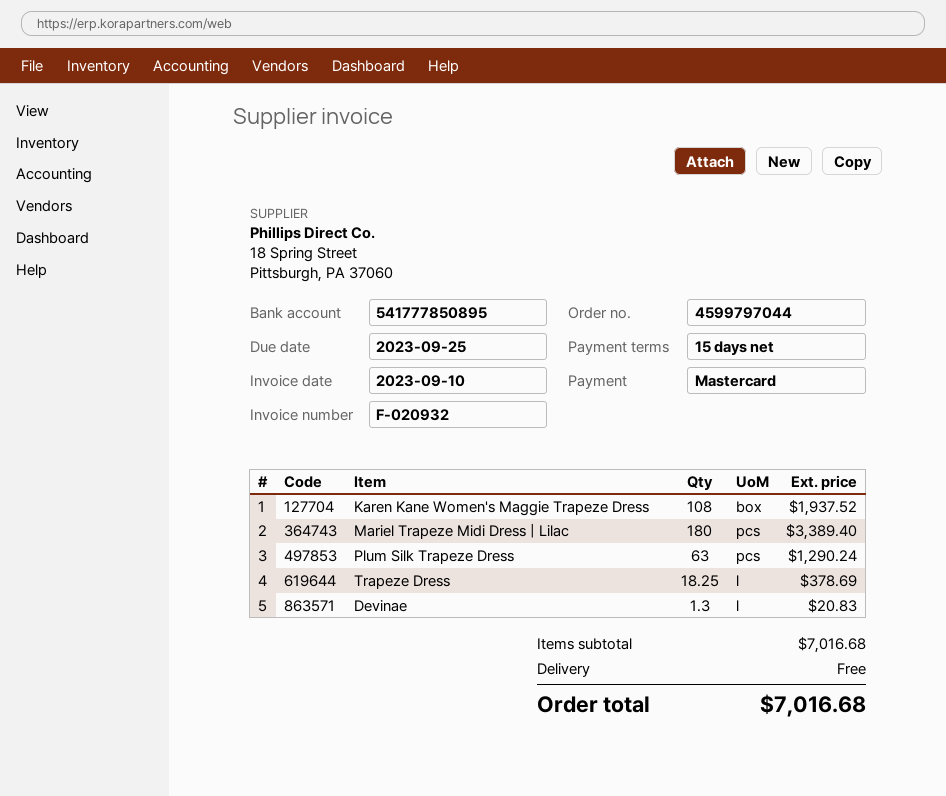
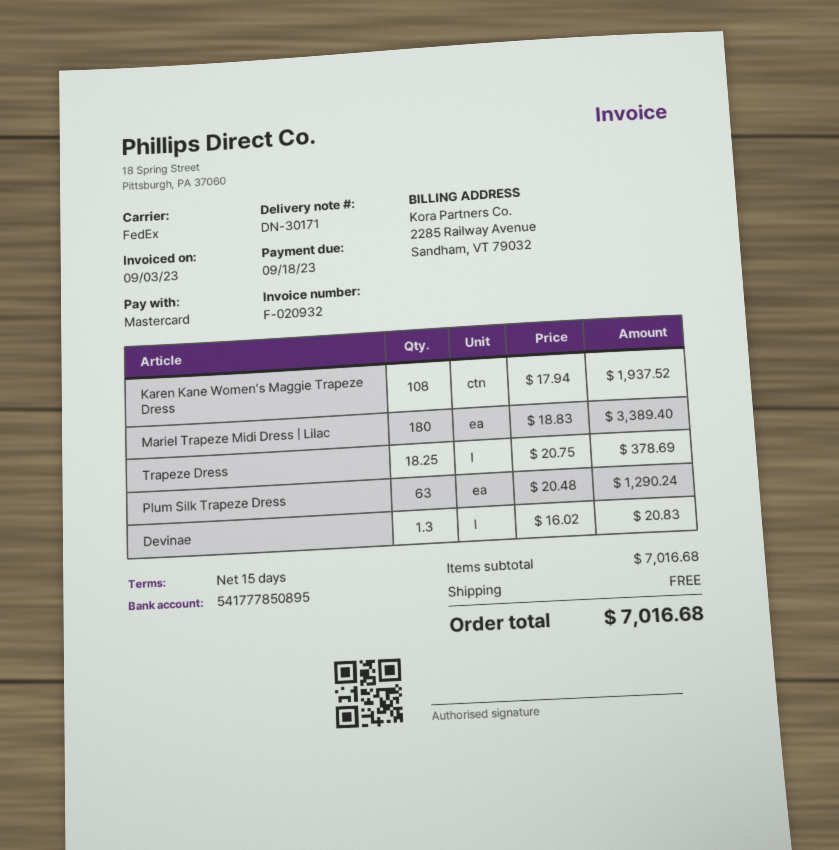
invoice date: 2023-09-10 -> 2023-09-03
due date: 2023-09-25 -> 2023-09-18

